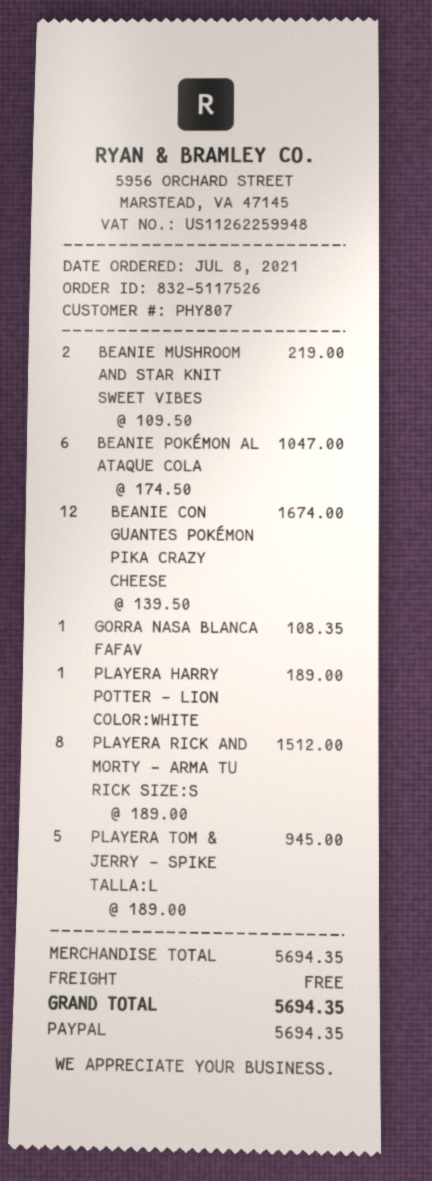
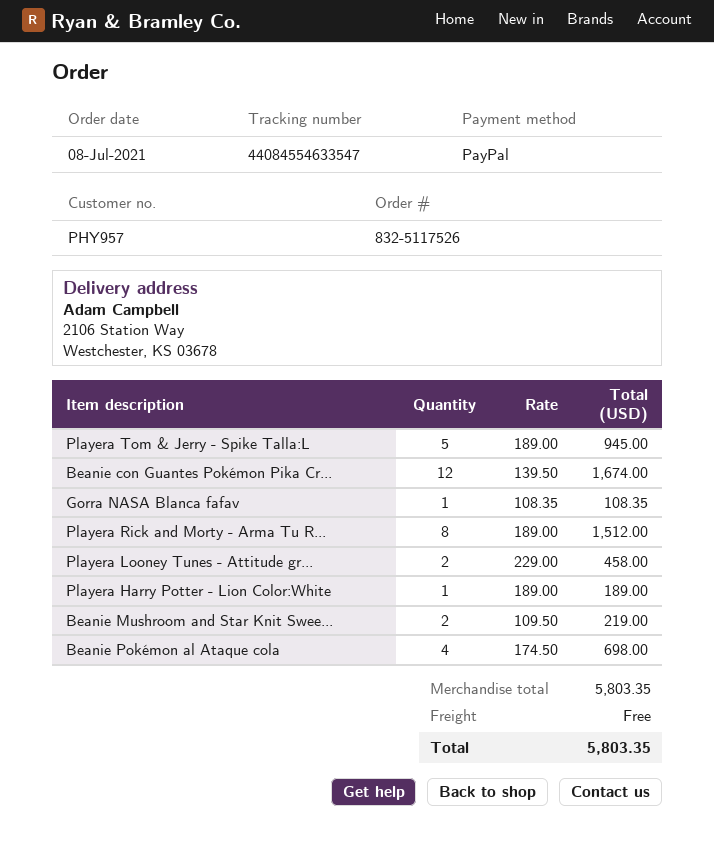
customer number: PHY807 -> PHY957
BEANIE POKÉMON AL ATAQUE COLA: 6 x 174.50 = 1047.00 -> 4 x 174.50 = 698.00
Playera Looney Tunes - Attitude gr...: none -> 2 x 229.00 = 458.00
subtotal: 5694.35 -> 5803.35
total: 5694.35 -> 5803.35

